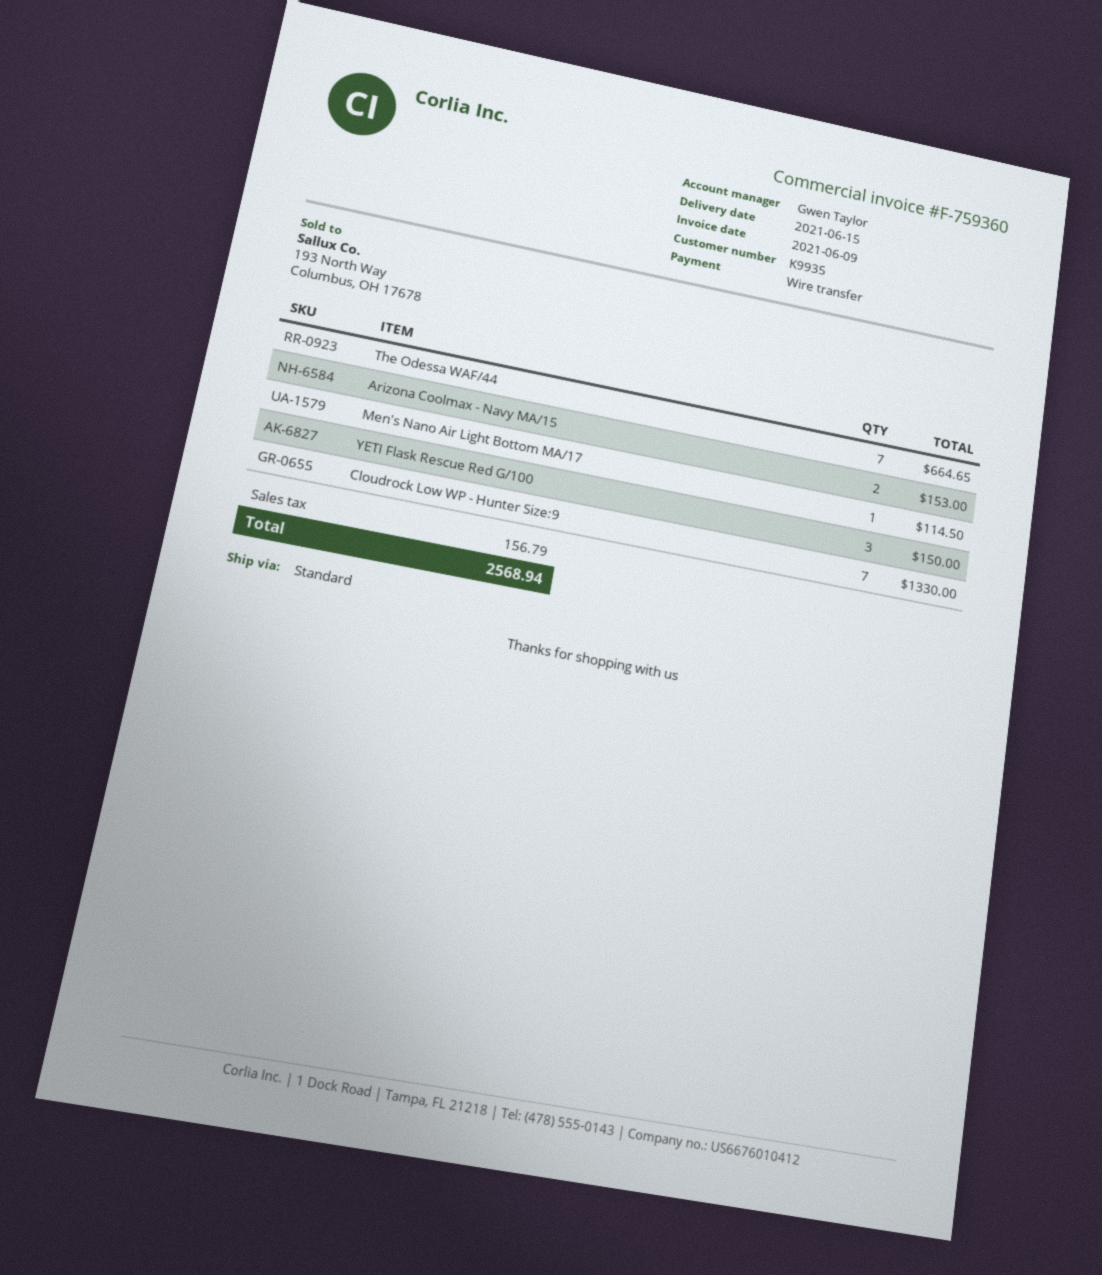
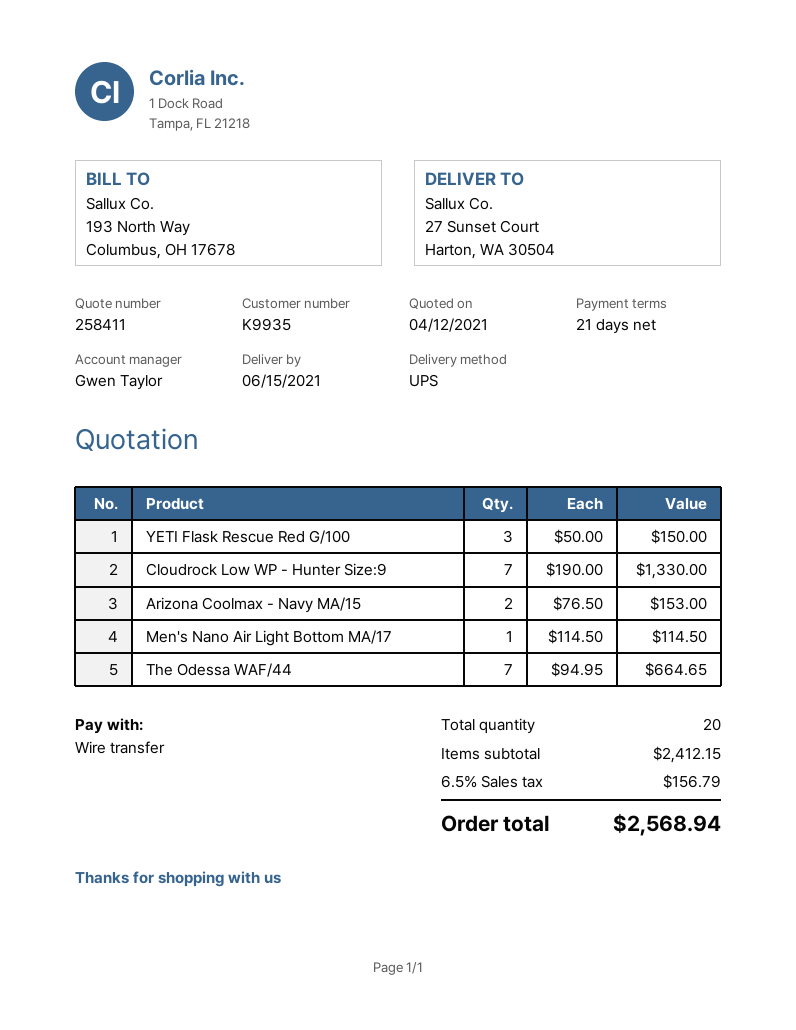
shipping method: standard -> UPS

